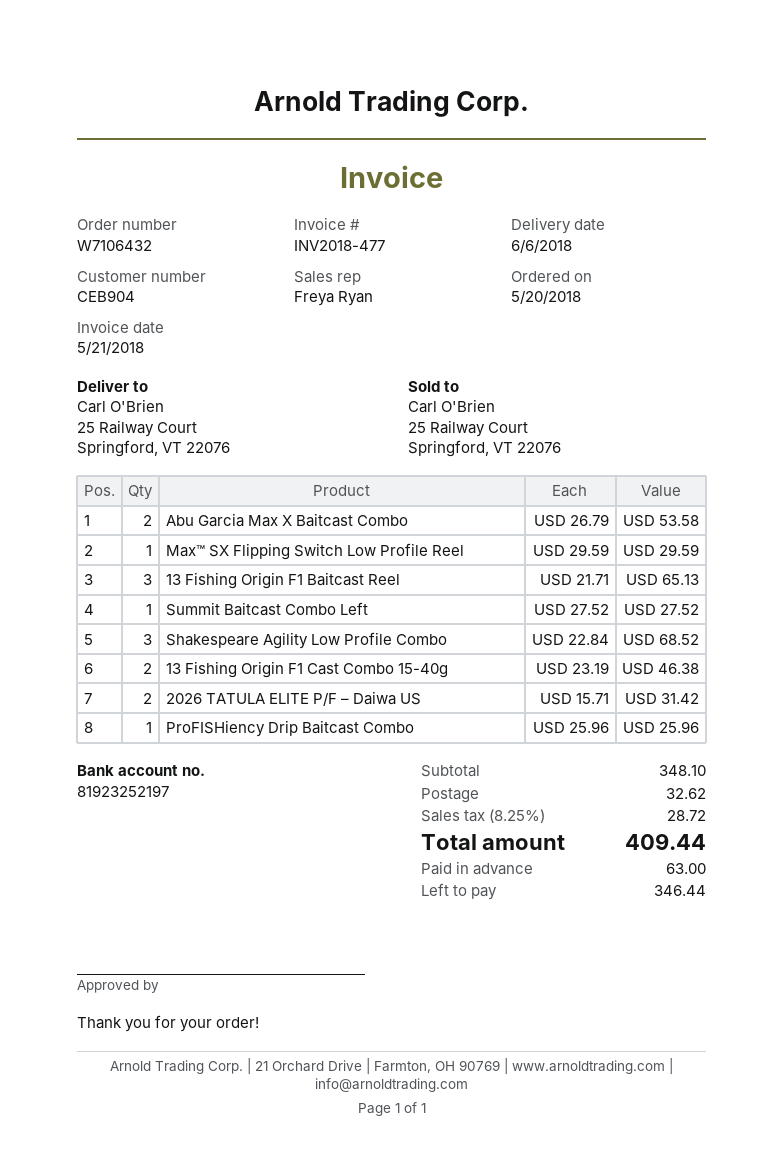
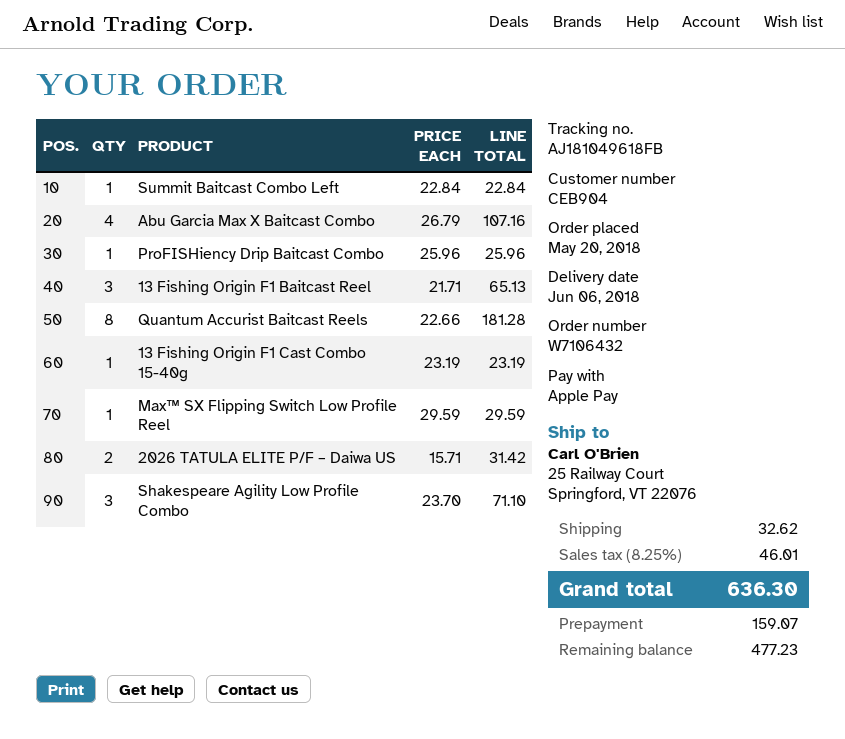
Abu Garcia Max X Baitcast Combo: 2 x 26.79 = 53.58 -> 4 x 26.79 = 107.16
Summit Baitcast Combo Left: 1 x 27.52 = 27.52 -> 1 x 22.84 = 22.84
Shakespeare Agility Low Profile Combo: 3 x 22.84 = 68.52 -> 3 x 23.70 = 71.10
13 Fishing Origin F1 Cast Combo 15-40g: 2 x 23.19 = 46.38 -> 1 x 23.19 = 23.19
Quantum Accurist Baitcast Reels: none -> 8 x 22.66 = 181.28
tax: 8.25% = 28.72 -> 8.25% = 46.01
total: 409.44 -> 636.30
deposit: 63.00 -> 159.07
balance: 346.44 -> 477.23

